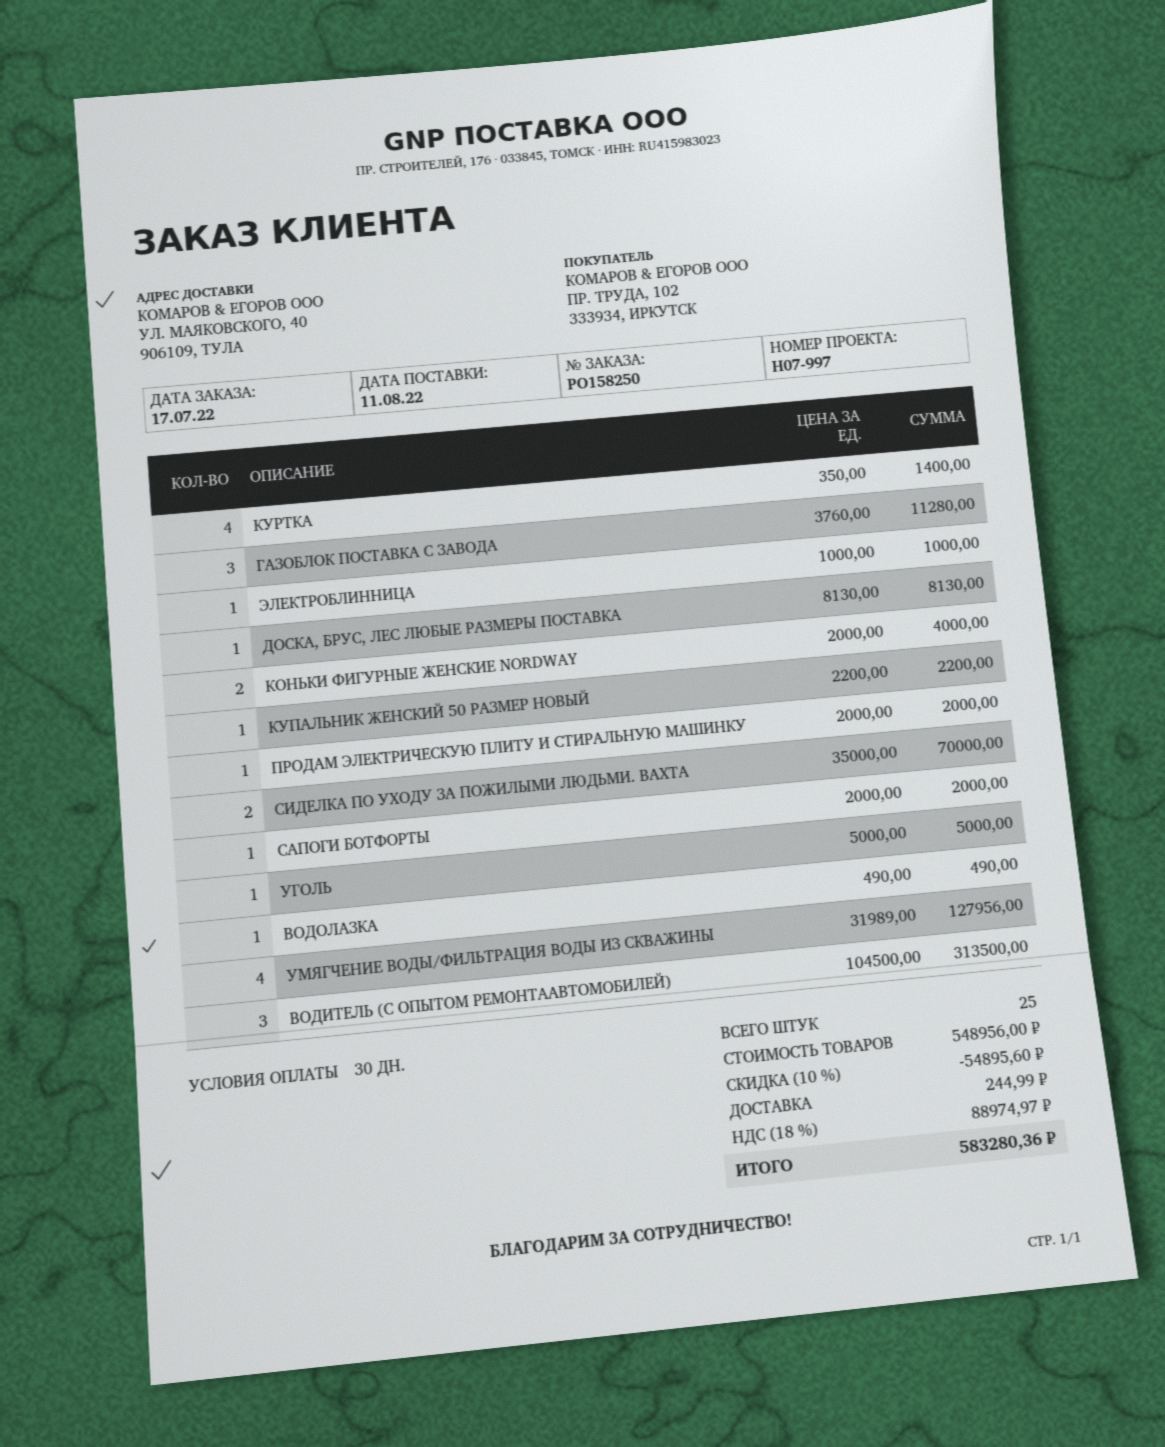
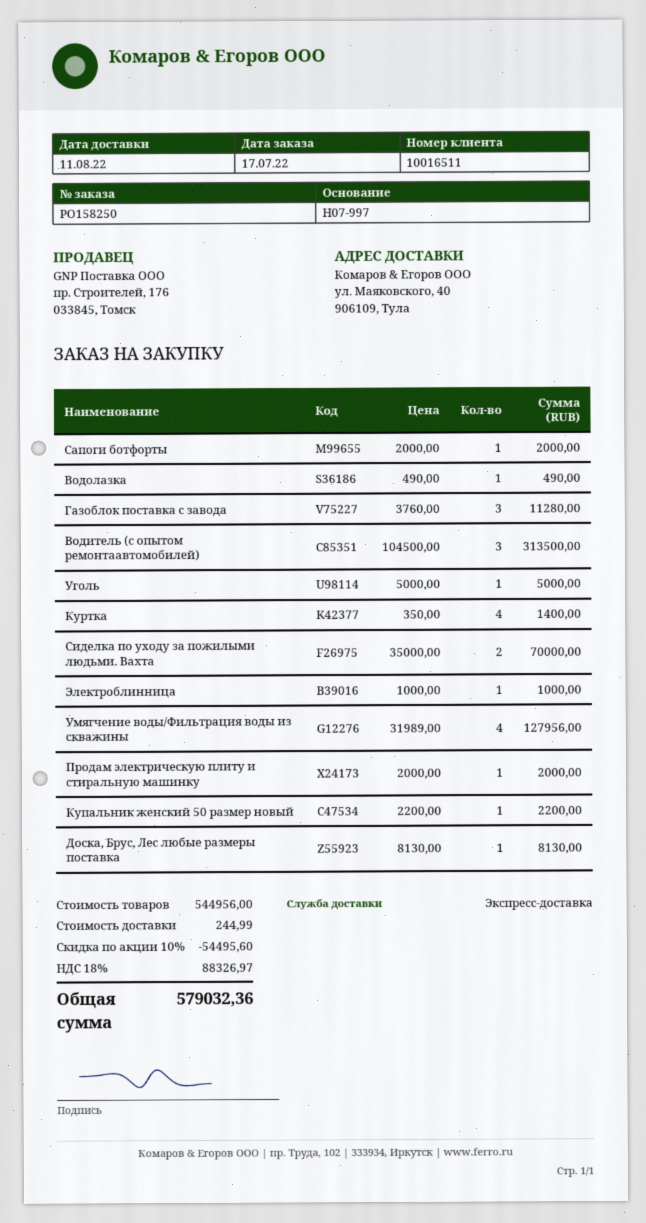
КОНЬКИ ФИГУРНЫЕ ЖЕНСКИЕ NORDWAY: 2 x 2000.00 = 4000.00 -> none
subtotal: 548956.00 -> 544956.00
discount: 10% = 54895.60 -> 10% = 54495.60
tax: 18% = 88974.97 -> 18% = 88326.97
total: 583280.36 -> 579032.36

